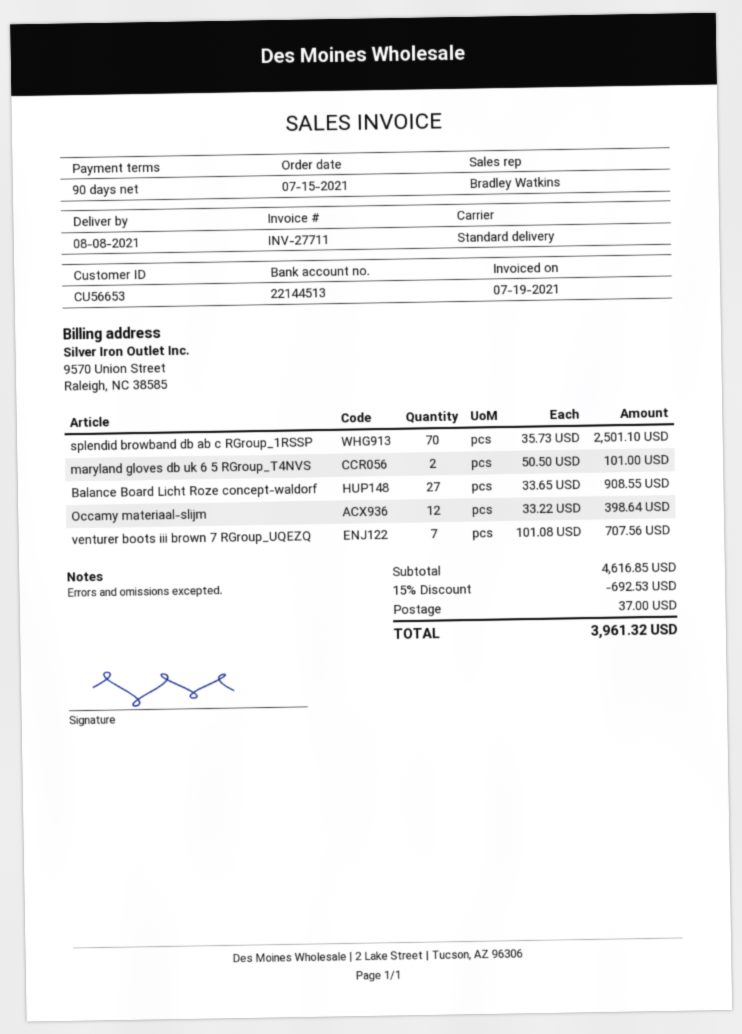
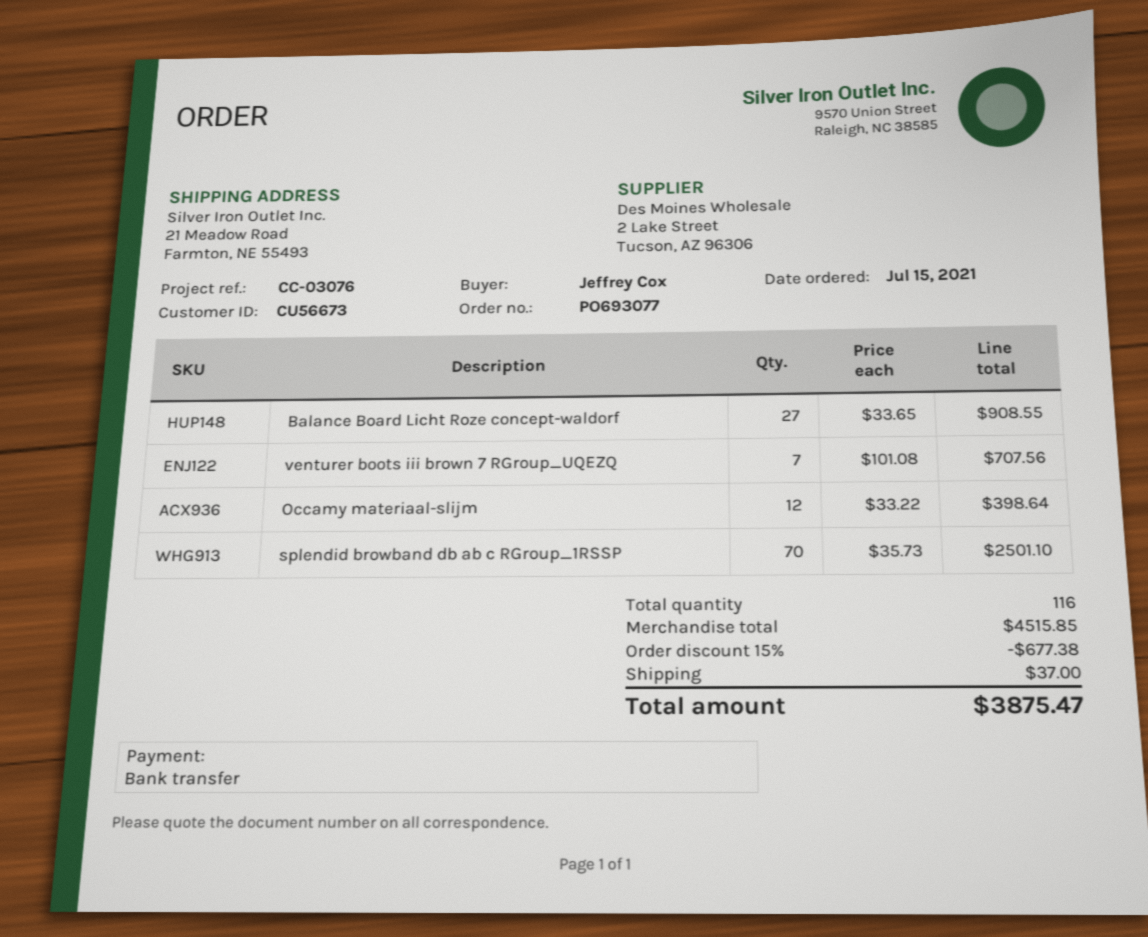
customer number: CU56653 -> CU56673
maryland gloves db uk 6 5 RGroup_T4NVS: 2 x 50.50 = 101.00 -> none
subtotal: 4616.85 -> 4515.85
discount: 15% = 692.53 -> 15% = 677.38
total: 3961.32 -> 3875.47

